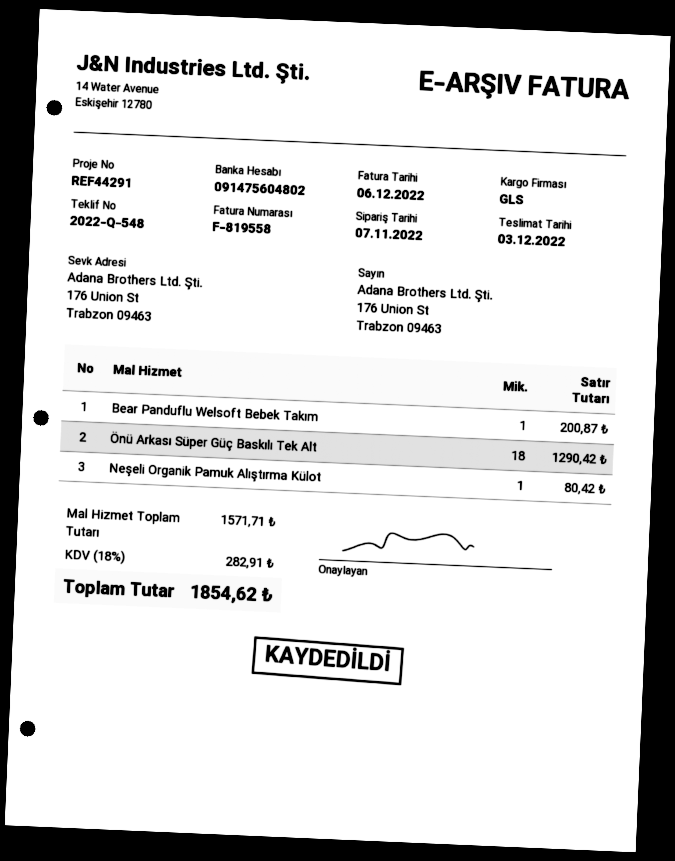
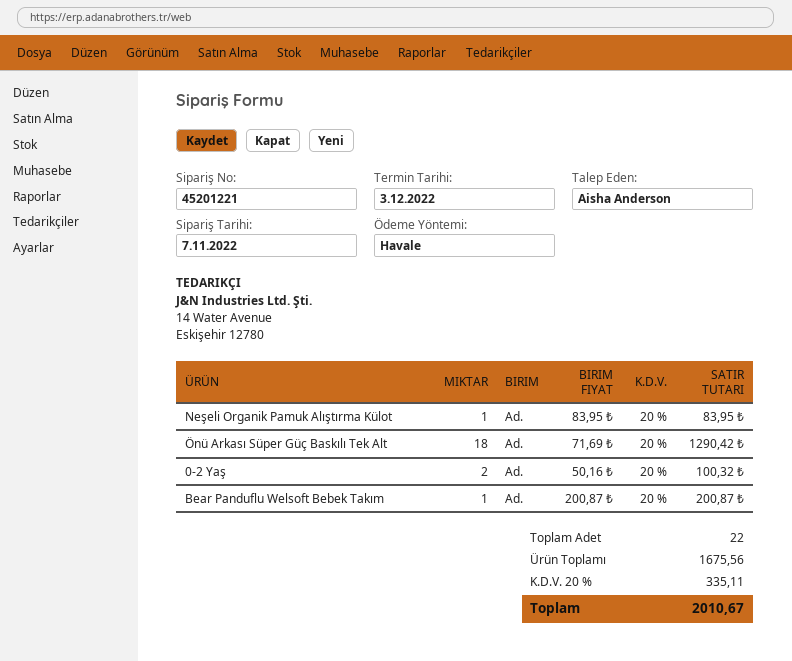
Neşeli Organik Pamuk Alıştırma Külot: 1 for 80.42 -> 1 for 83.95
0-2 Yaş: none -> 2 for 100.32
subtotal: 1571.71 -> 1675.56
tax: 18% = 282.91 -> 20% = 335.11
total: 1854.62 -> 2010.67

